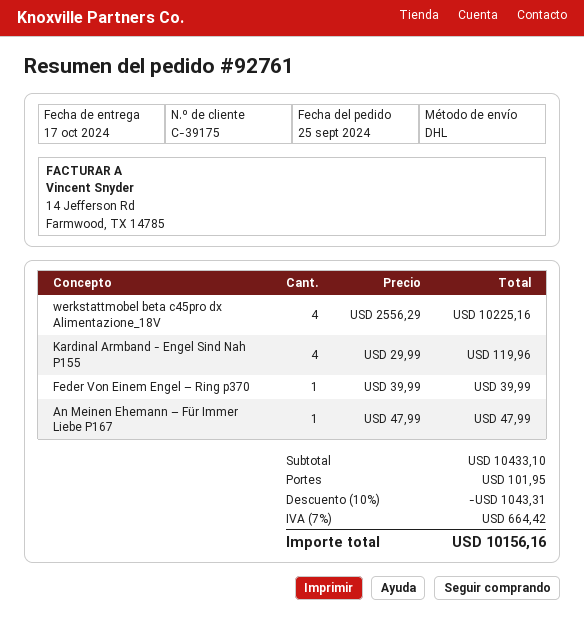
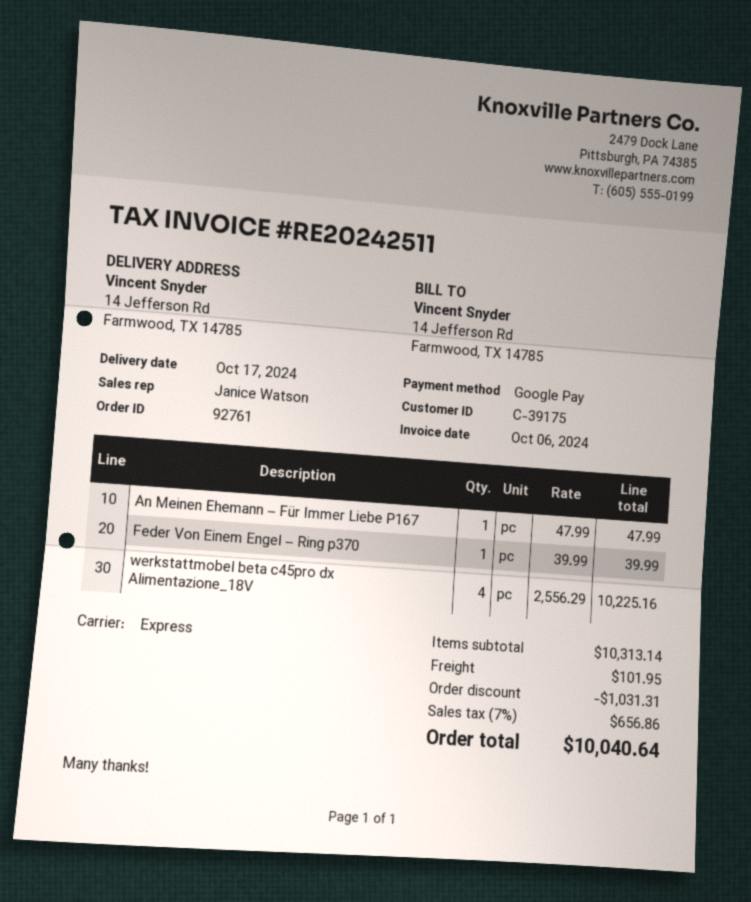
shipping method: DHL -> express
Kardinal Armband - Engel Sind Nah P155: 4 x 29.99 = 119.96 -> none
subtotal: 10433.10 -> 10313.14
discount: 1043.31 -> 1031.31
tax: 7% = 664.42 -> 7% = 656.86
total: 10156.16 -> 10040.64

